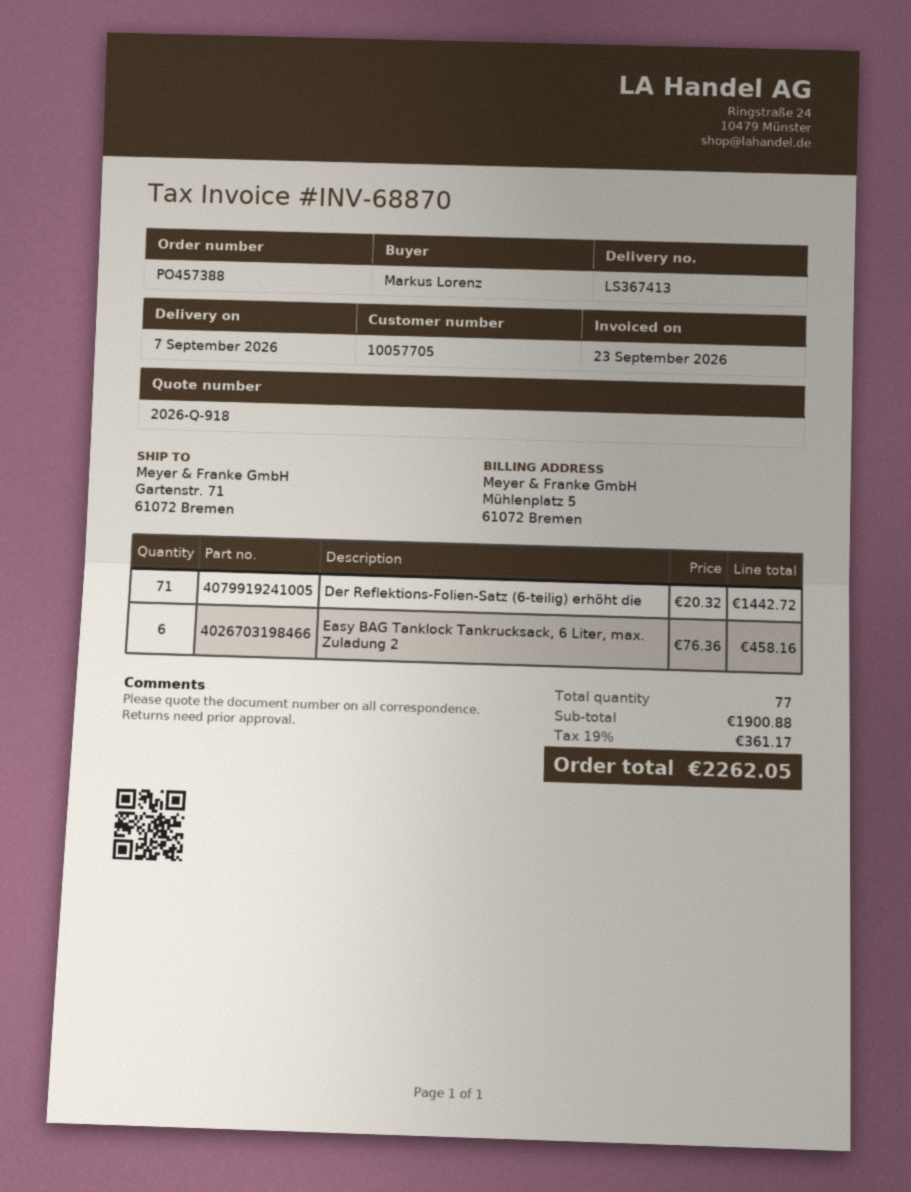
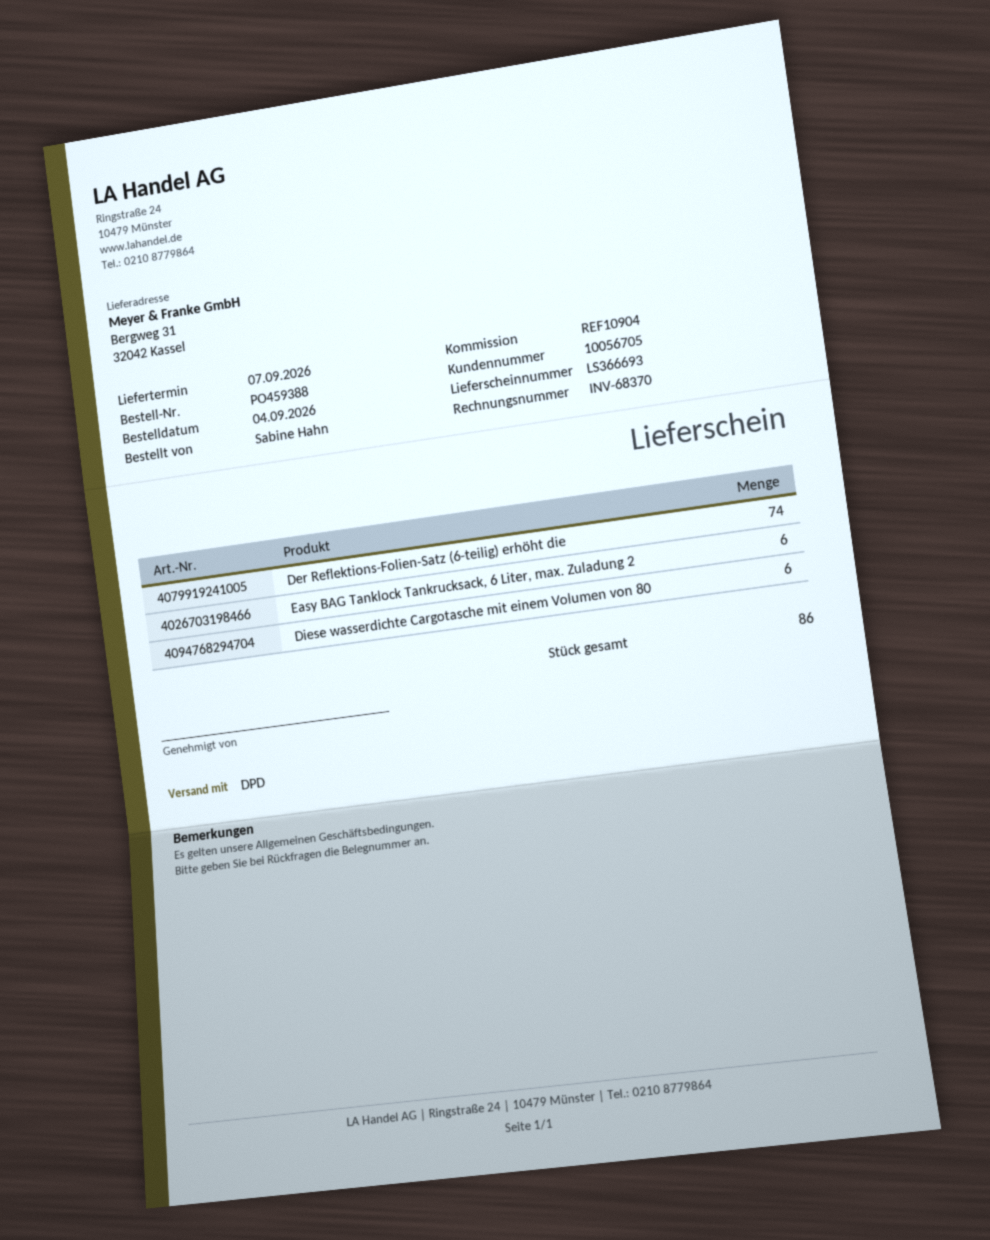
order number: PO457388 -> PO459388
delivery note number: LS367413 -> LS366693
invoice number: INV-68870 -> INV-68370
customer number: 10057705 -> 10056705
ordered by: Markus Lorenz -> Sabine Hahn
ship to: Gartenstr. 71, 61072 Bremen -> Bergweg 31, 32042 Kassel
Der Reflektions-Folien-Satz (6-teilig) erhöht die: 71 -> 74
Diese wasserdichte Cargotasche mit einem Volumen von 80: none -> 6
total quantity: 77 -> 86

